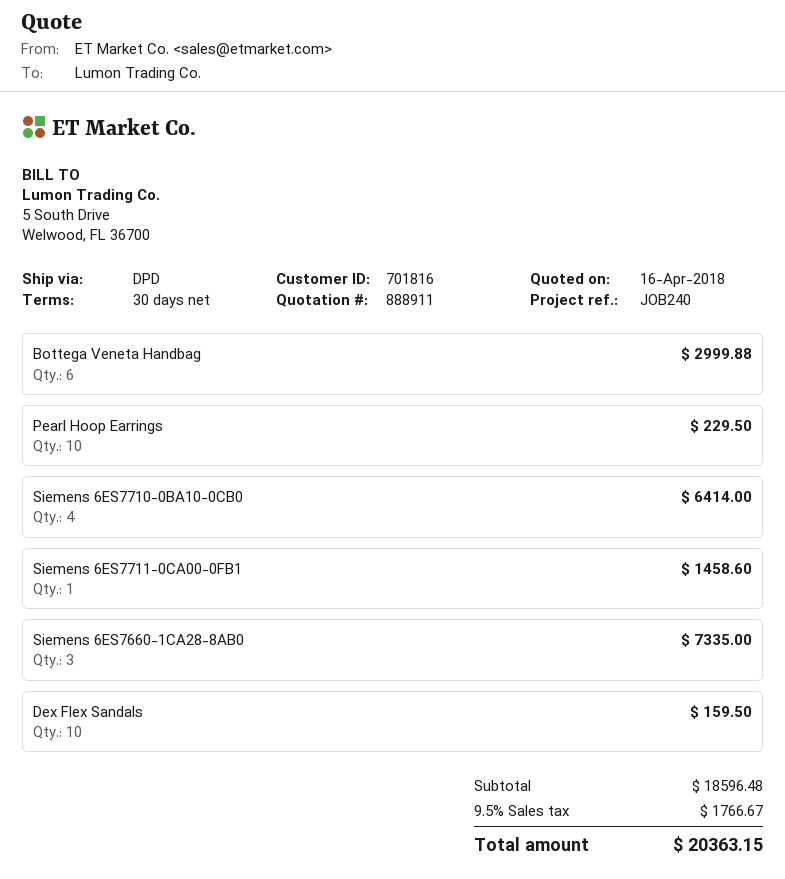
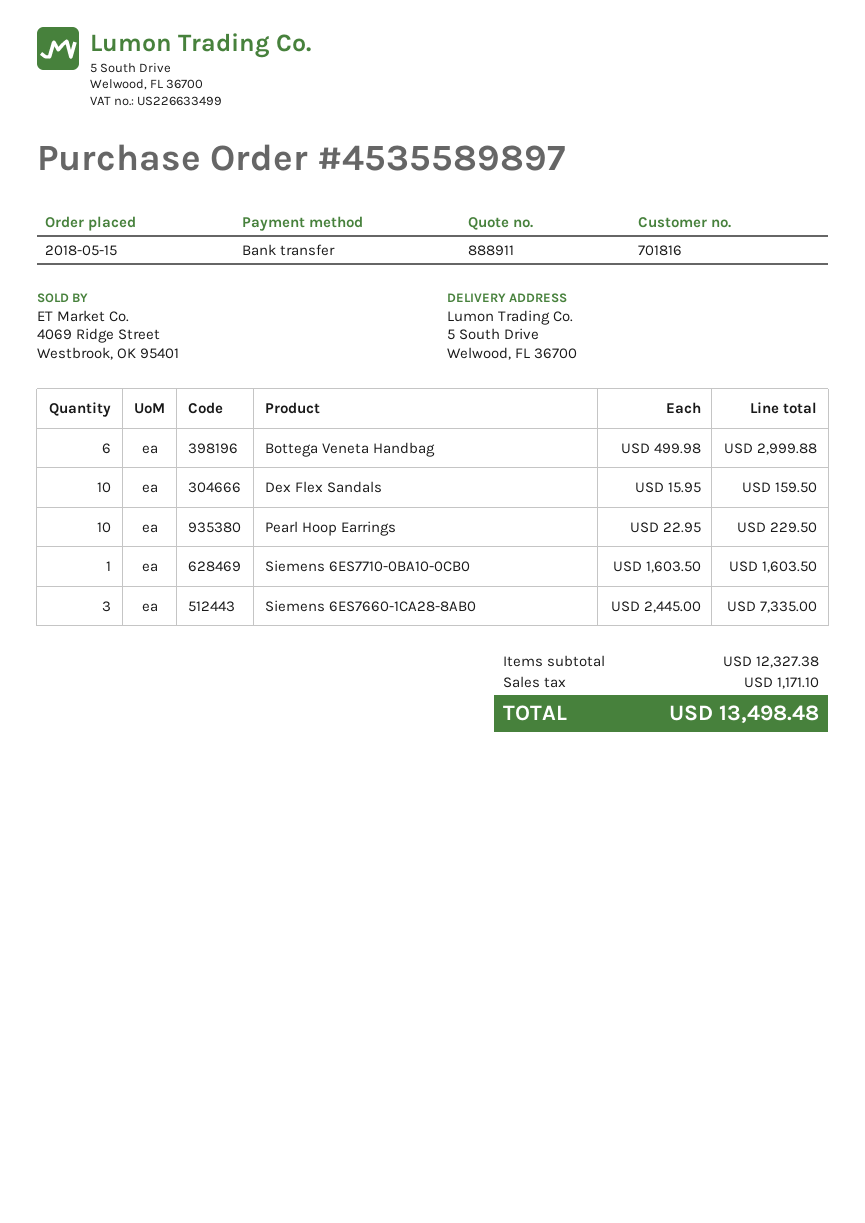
Siemens 6ES7710-0BA10-0CB0: 4 for 6414.00 -> 1 for 1603.50
Siemens 6ES7711-0CA00-0FB1: 1 for 1458.60 -> none
subtotal: 18596.48 -> 12327.38
tax: 1766.67 -> 1171.10
total: 20363.15 -> 13498.48

